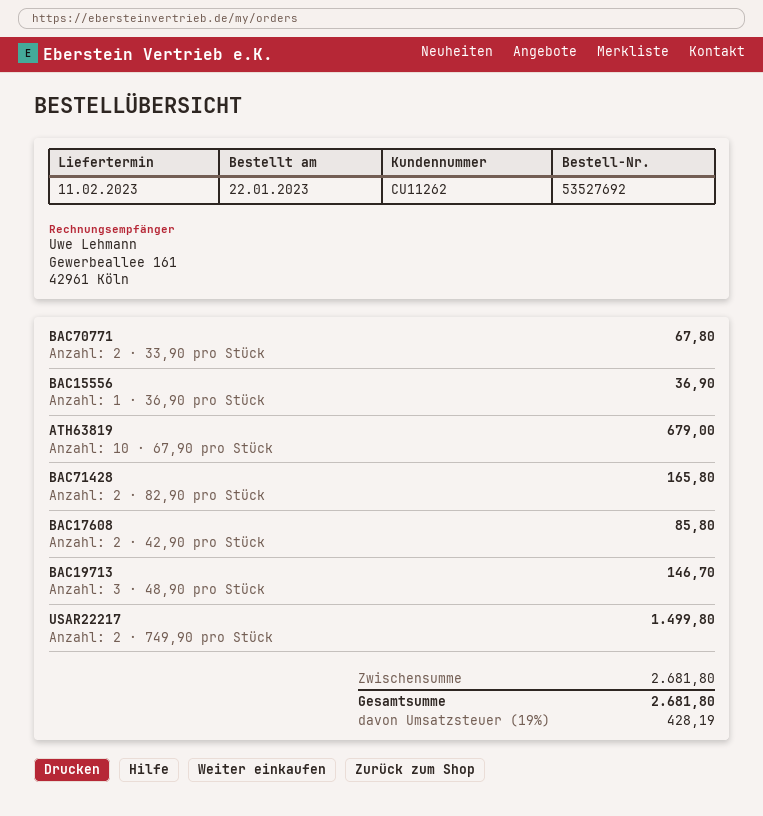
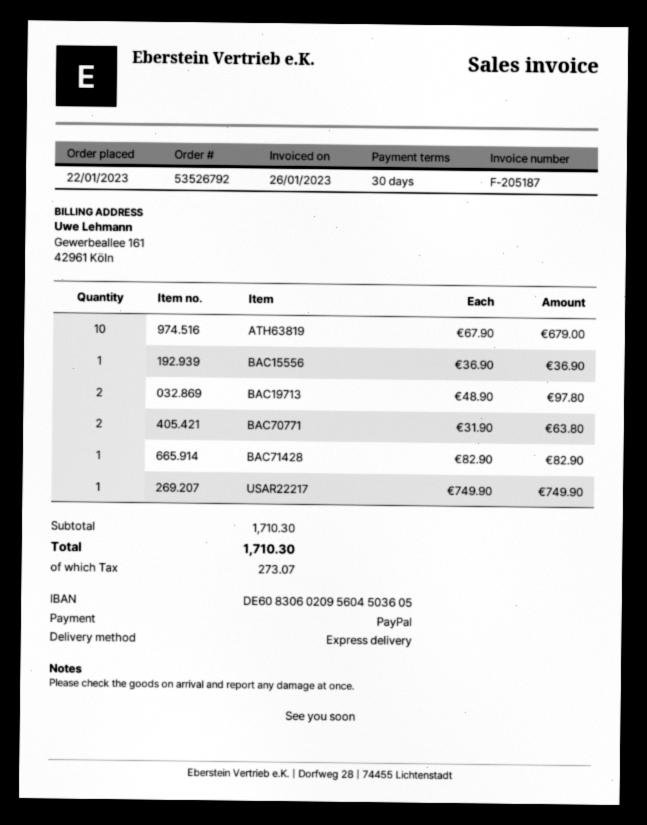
order number: 53527692 -> 53526792
BAC70771: 2 x 33.90 = 67.80 -> 2 x 31.90 = 63.80
BAC71428: 2 x 82.90 = 165.80 -> 1 x 82.90 = 82.90
BAC17608: 2 x 42.90 = 85.80 -> none
BAC19713: 3 x 48.90 = 146.70 -> 2 x 48.90 = 97.80
USAR22217: 2 x 749.90 = 1499.80 -> 1 x 749.90 = 749.90
subtotal: 2681.80 -> 1710.30
tax: 428.19 -> 273.07
total: 2681.80 -> 1710.30

